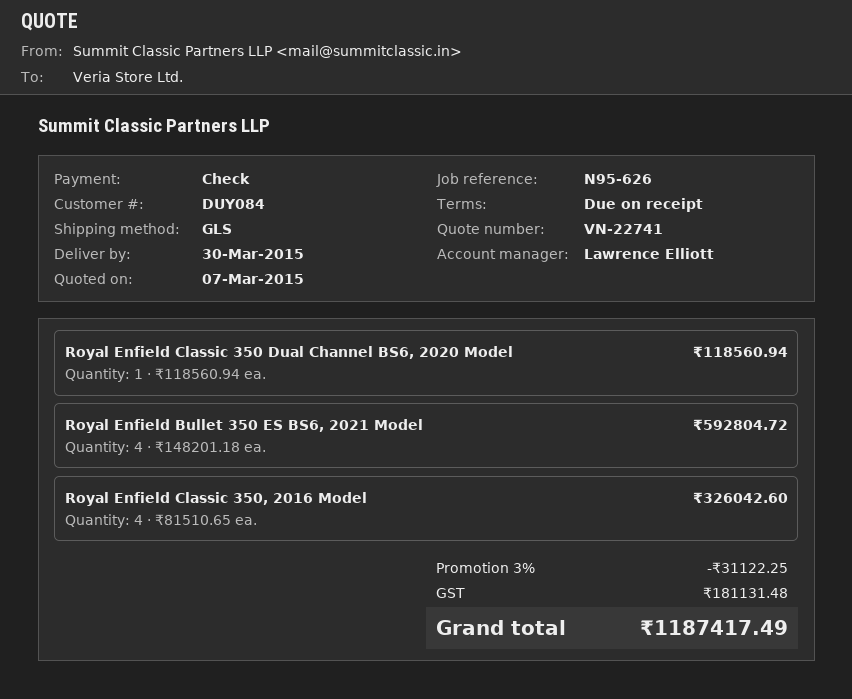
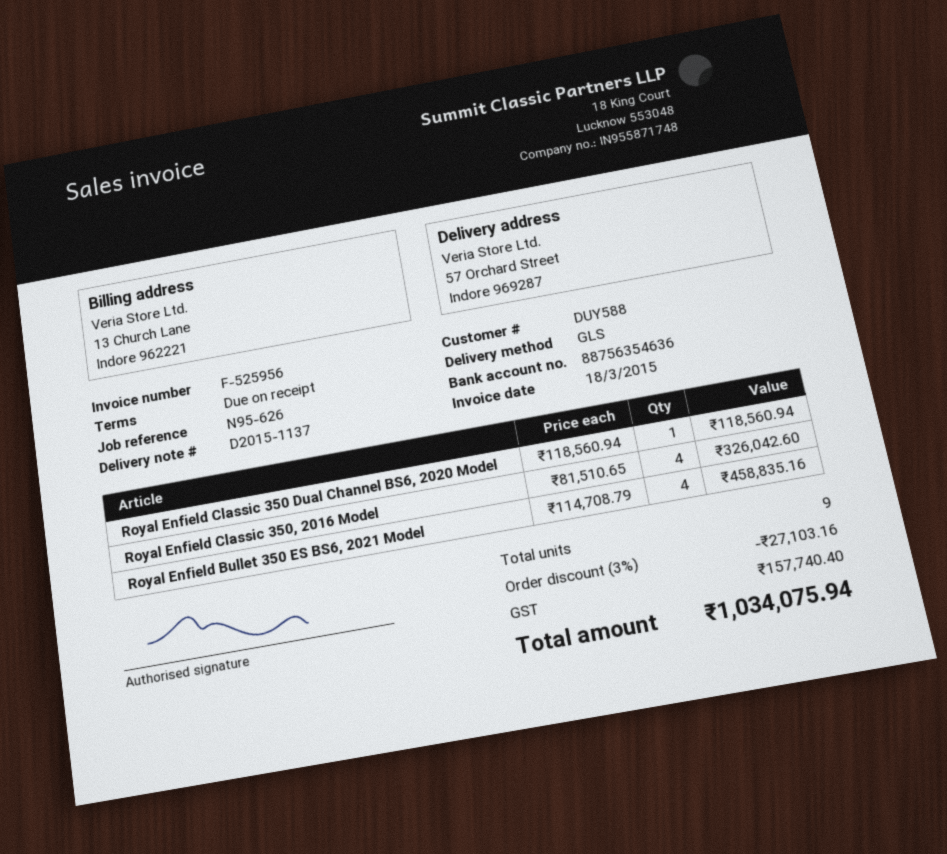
customer number: DUY084 -> DUY588
Royal Enfield Bullet 350 ES BS6, 2021 Model: 4 x 148201.18 = 592804.72 -> 4 x 114708.79 = 458835.16
discount: 3% = 31122.25 -> 3% = 27103.16
tax: 181131.48 -> 157740.40
total: 1187417.49 -> 1034075.94

